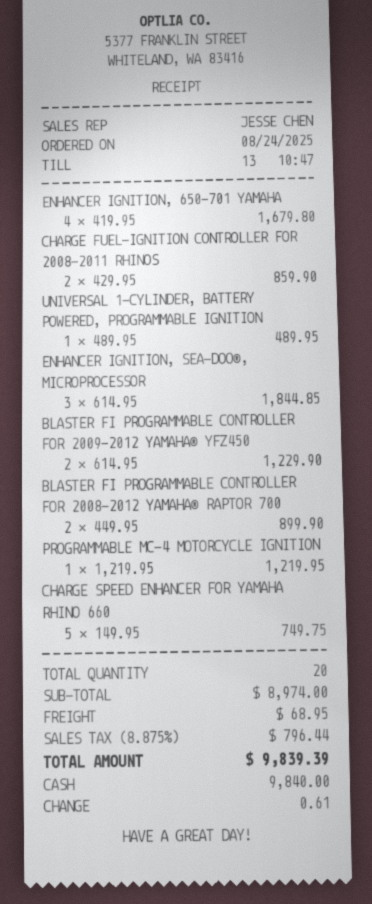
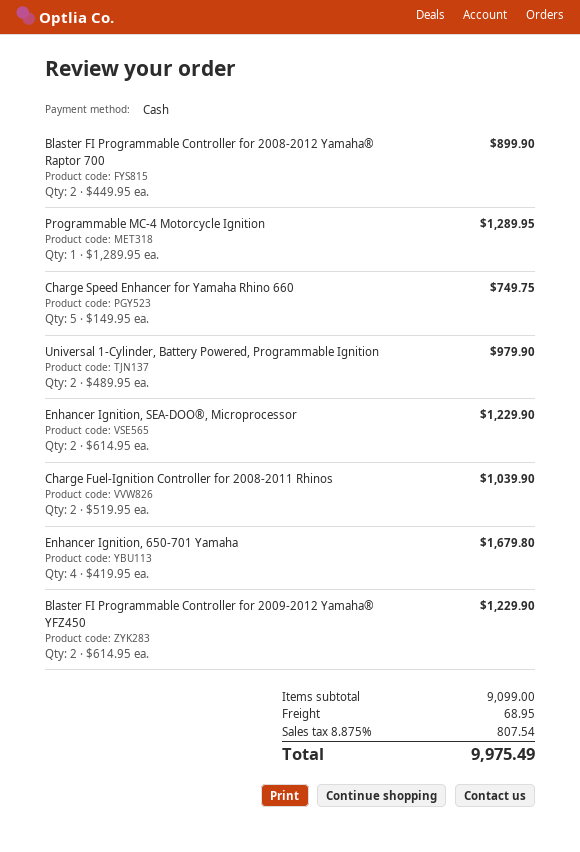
CHARGE FUEL-IGNITION CONTROLLER FOR 2008-2011 RHINOS: 2 x 429.95 = 859.90 -> 2 x 519.95 = 1039.90
UNIVERSAL 1-CYLINDER, BATTERY POWERED, PROGRAMMABLE IGNITION: 1 x 489.95 = 489.95 -> 2 x 489.95 = 979.90
ENHANCER IGNITION, SEA-DOO®, MICROPROCESSOR: 3 x 614.95 = 1844.85 -> 2 x 614.95 = 1229.90
PROGRAMMABLE MC-4 MOTORCYCLE IGNITION: 1 x 1219.95 = 1219.95 -> 1 x 1289.95 = 1289.95
subtotal: 8974.00 -> 9099.00
tax: 8.875% = 796.44 -> 8.875% = 807.54
total: 9839.39 -> 9975.49

